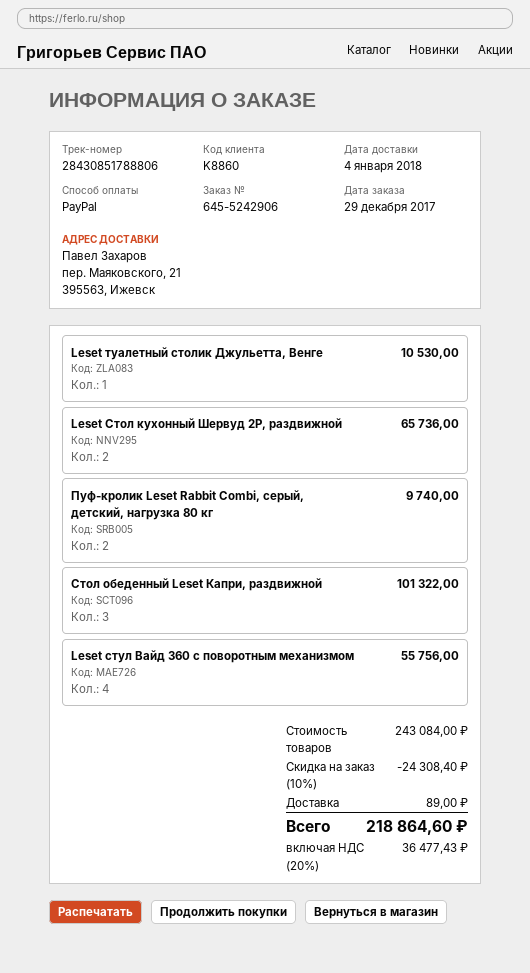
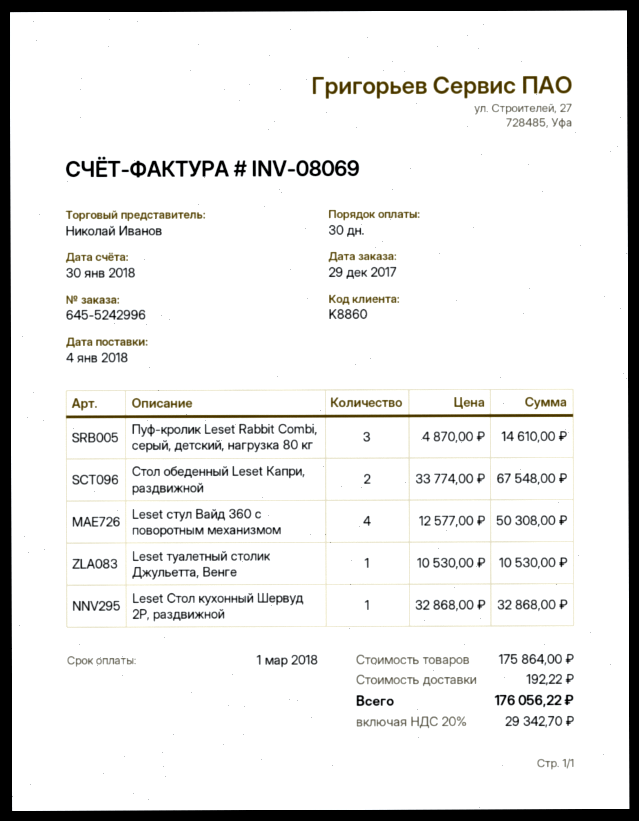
order number: 645-5242906 -> 645-5242996
Leset Стол кухонный Шервуд 2Р, раздвижной: 2 for 65736.00 -> 1 for 32868.00
Пуф-кролик Leset Rabbit Combi, серый, детский, нагрузка 80 кг: 2 for 9740.00 -> 3 for 14610.00
Стол обеденный Leset Капри, раздвижной: 3 for 101322.00 -> 2 for 67548.00
Leset стул Вайд 360 с поворотным механизмом: 4 for 55756.00 -> 4 for 50308.00
subtotal: 243084.00 -> 175864.00
discount: 10% = 24308.40 -> none
shipping: 89.00 -> 192.22
tax: 20% = 36477.43 -> 20% = 29342.70
total: 218864.60 -> 176056.22

